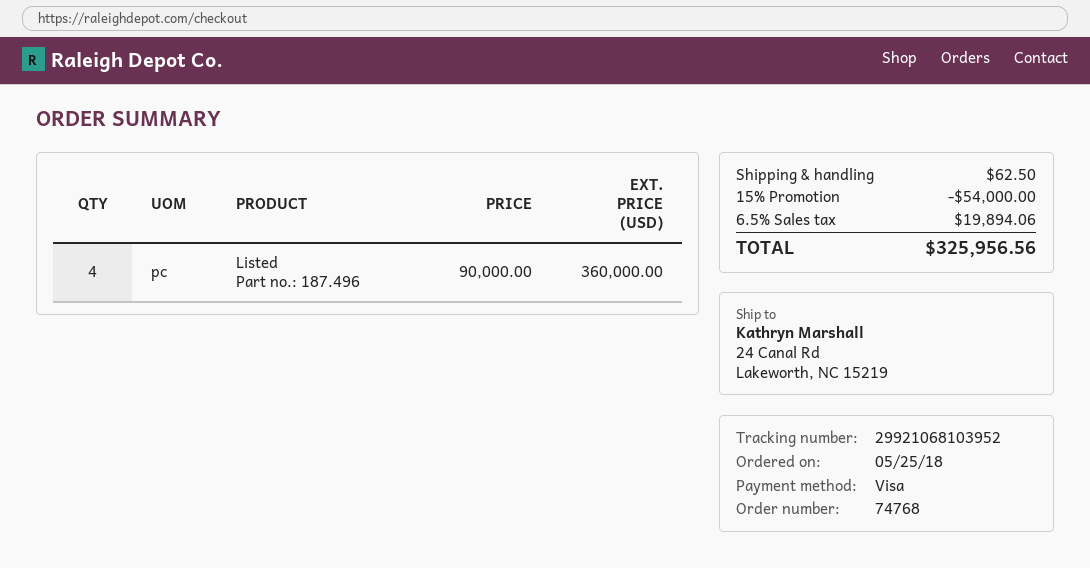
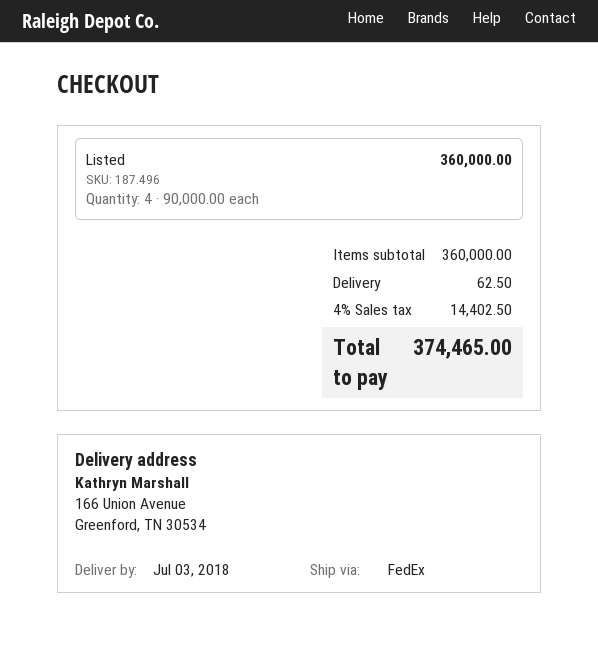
ship to: 24 Canal Rd, Lakeworth, NC 15219 -> 166 Union Avenue, Greenford, TN 30534
discount: 15% = 54000.00 -> none
tax: 6.5% = 19894.06 -> 4% = 14402.50
total: 325956.56 -> 374465.00

